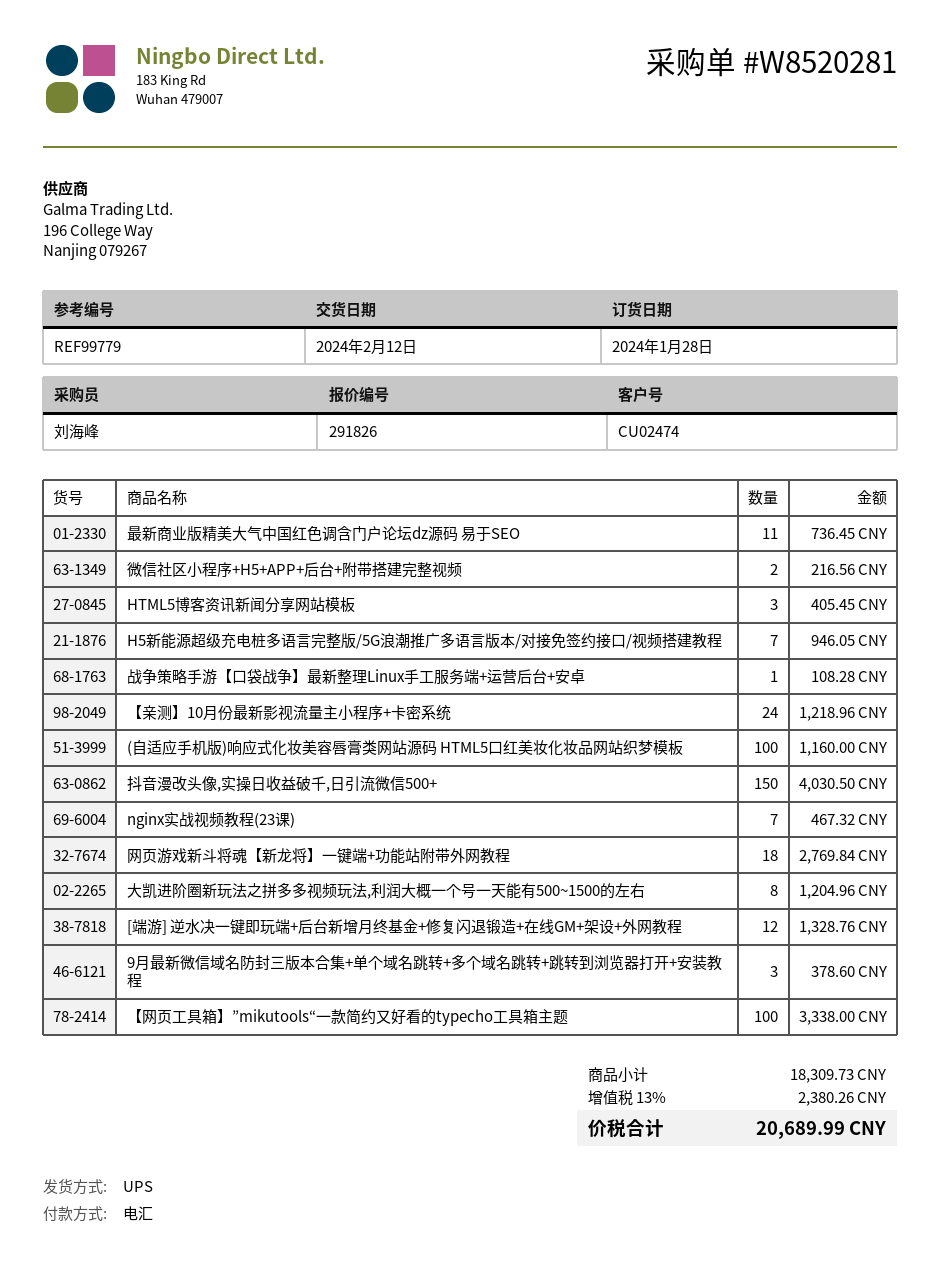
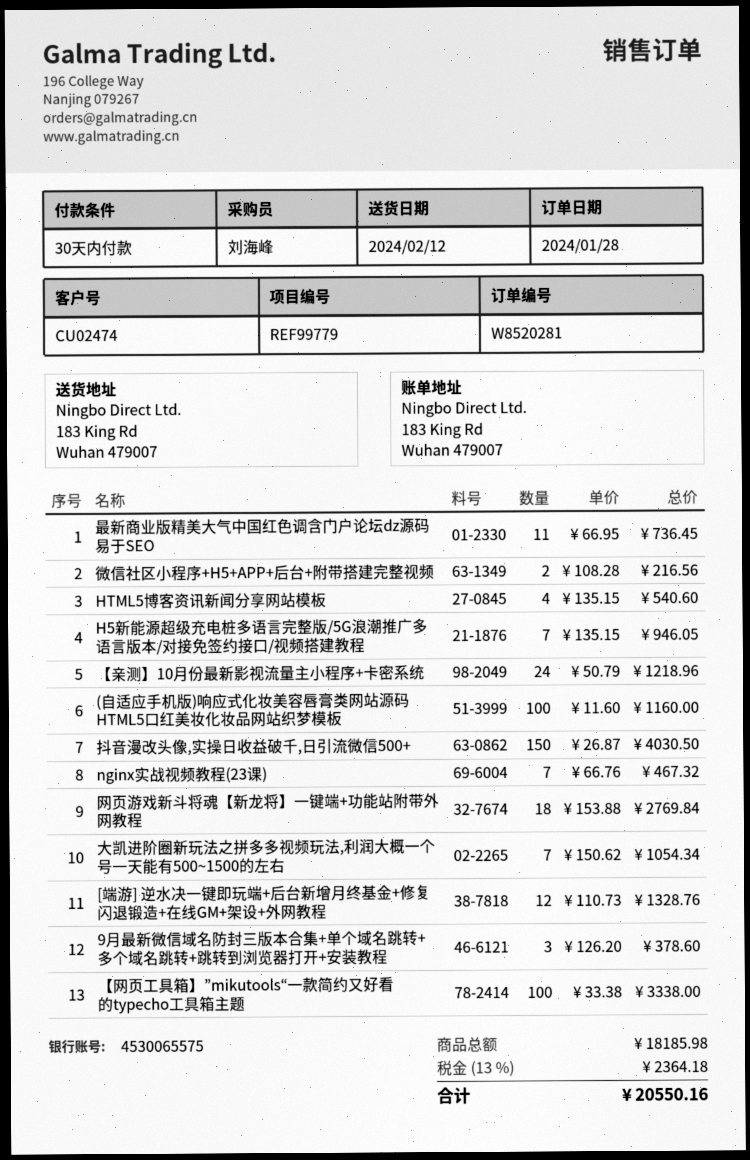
HTML5博客资讯新闻分享网站模板: 3 for 405.45 -> 4 for 540.60
战争策略手游【口袋战争】最新整理Linux手工服务端+运营后台+安卓: 1 for 108.28 -> none
大凯进阶圈新玩法之拼多多视频玩法,利润大概一个号一天能有500~1500的左右: 8 for 1204.96 -> 7 for 1054.34
subtotal: 18309.73 -> 18185.98
tax: 13% = 2380.26 -> 13% = 2364.18
total: 20689.99 -> 20550.16

